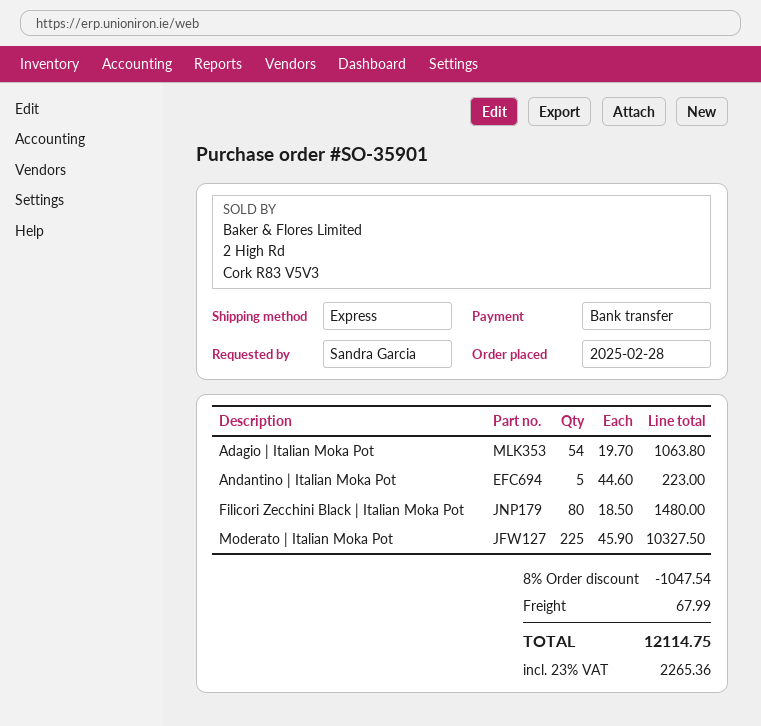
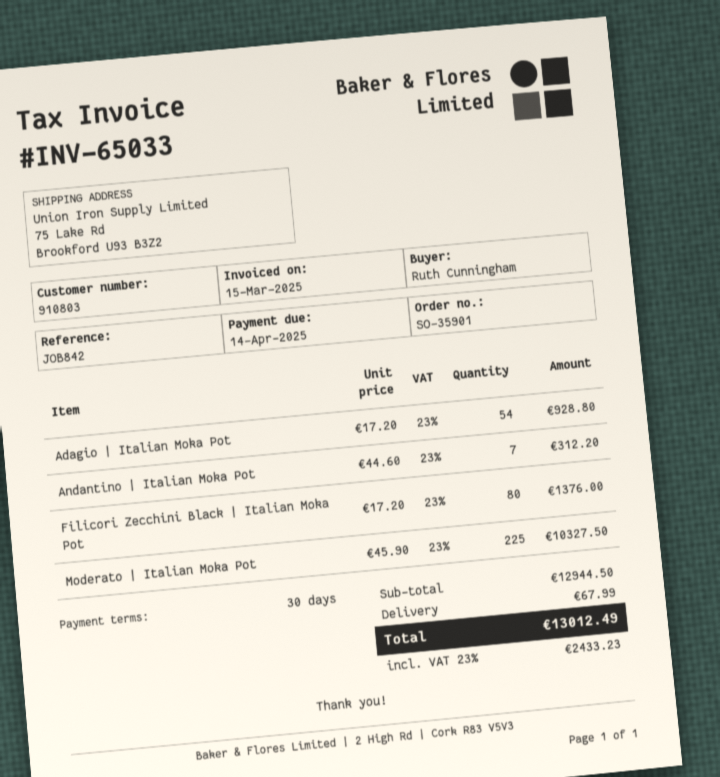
ordered by: Sandra Garcia -> Ruth Cunningham
Adagio | Italian Moka Pot: 54 x 19.70 = 1063.80 -> 54 x 17.20 = 928.80
Andantino | Italian Moka Pot: 5 x 44.60 = 223.00 -> 7 x 44.60 = 312.20
Filicori Zecchini Black | Italian Moka Pot: 80 x 18.50 = 1480.00 -> 80 x 17.20 = 1376.00
discount: 8% = 1047.54 -> none
tax: 23% = 2265.36 -> 23% = 2433.23
total: 12114.75 -> 13012.49

